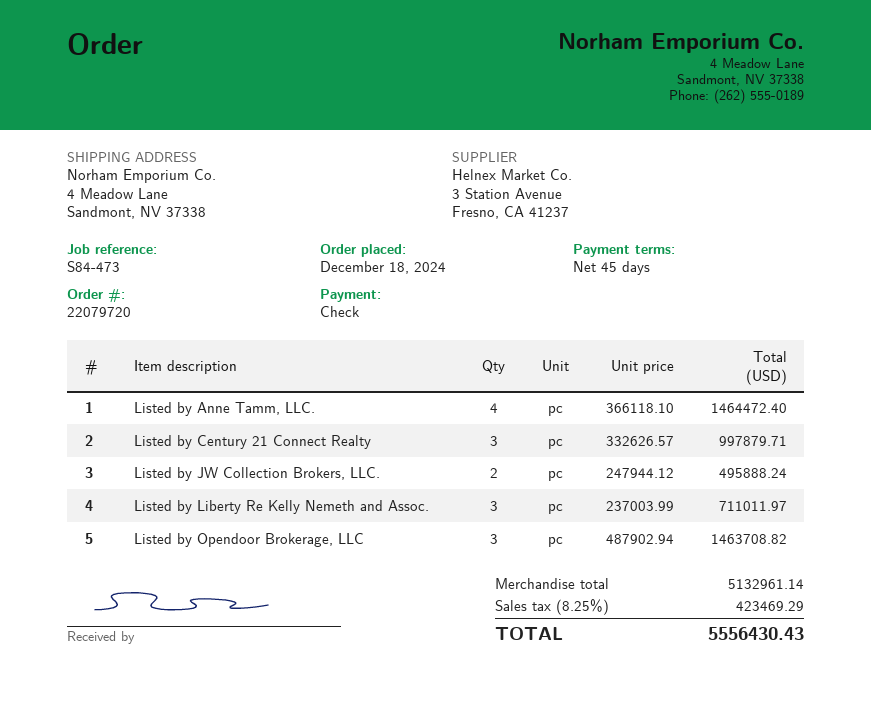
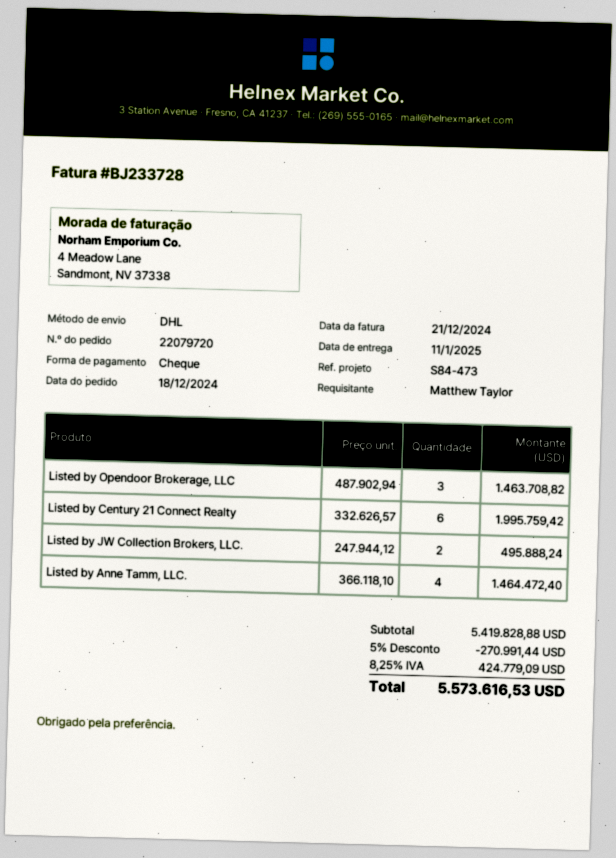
Listed by Century 21 Connect Realty: 3 x 332626.57 = 997879.71 -> 6 x 332626.57 = 1995759.42
Listed by Liberty Re Kelly Nemeth and Assoc.: 3 x 237003.99 = 711011.97 -> none
subtotal: 5132961.14 -> 5419828.88
discount: none -> 5% = 270991.44
tax: 8.25% = 423469.29 -> 8.25% = 424779.09
total: 5556430.43 -> 5573616.53

